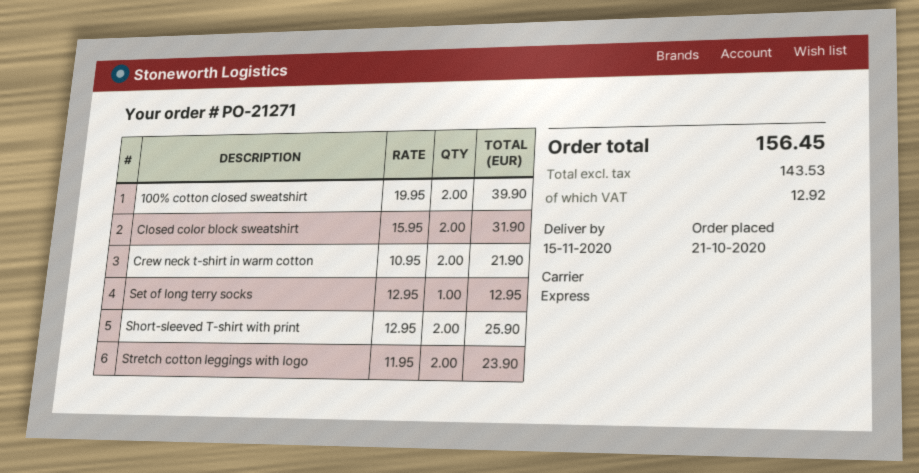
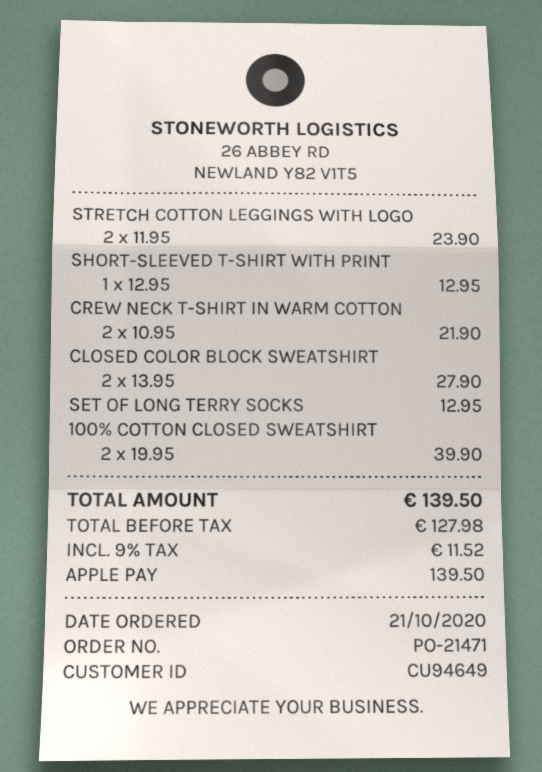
order number: PO-21271 -> PO-21471
Closed color block sweatshirt: 2 x 15.95 = 31.90 -> 2 x 13.95 = 27.90
Short-sleeved T-shirt with print: 2 x 12.95 = 25.90 -> 1 x 12.95 = 12.95
net: 143.53 -> 127.98
tax: 12.92 -> 11.52
total: 156.45 -> 139.50

